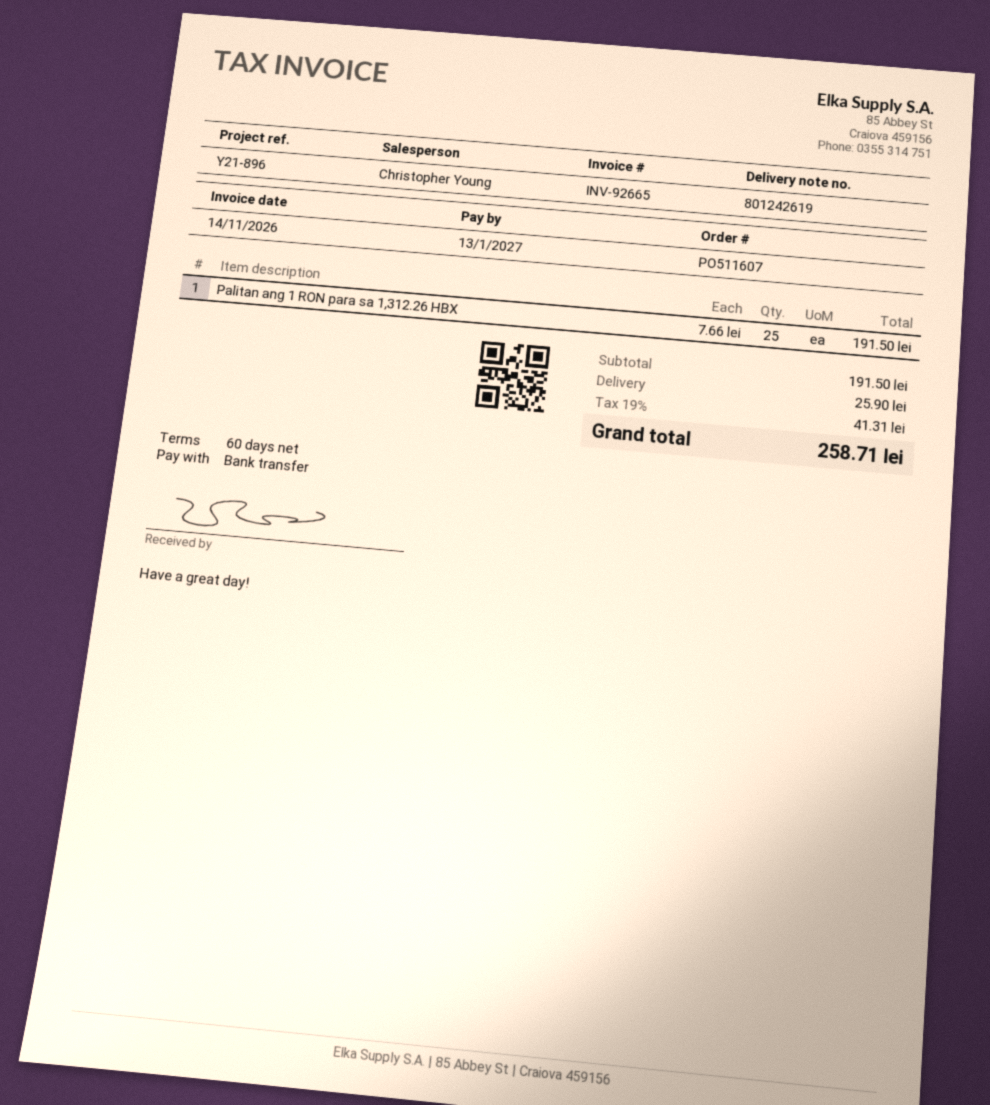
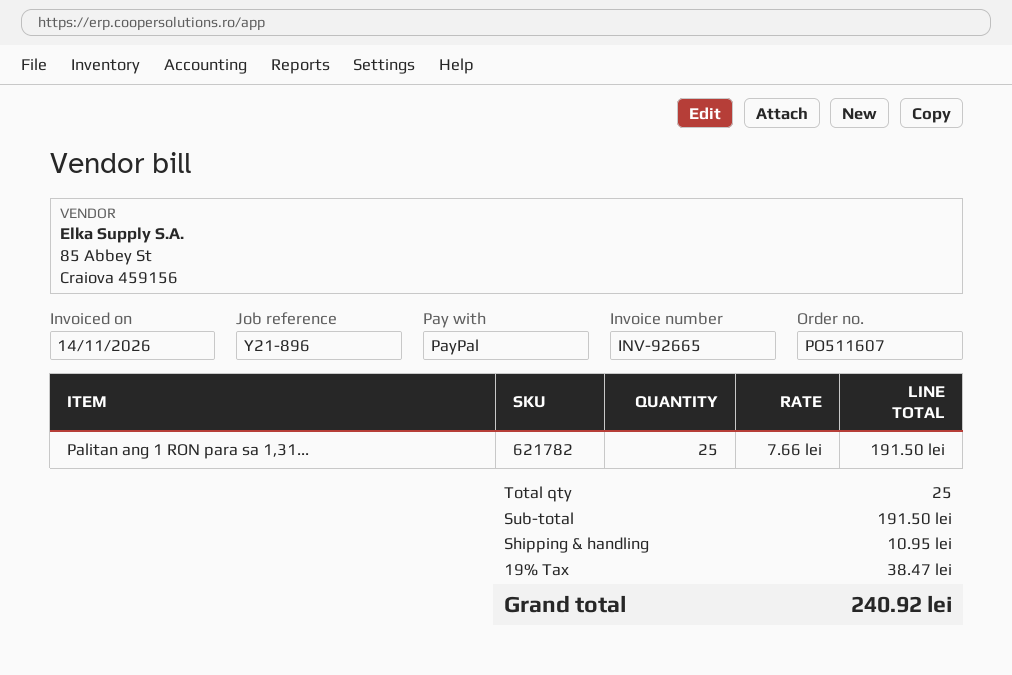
payment method: bank transfer -> PayPal
shipping: 25.90 -> 10.95
tax: 19% = 41.31 -> 19% = 38.47
total: 258.71 -> 240.92

